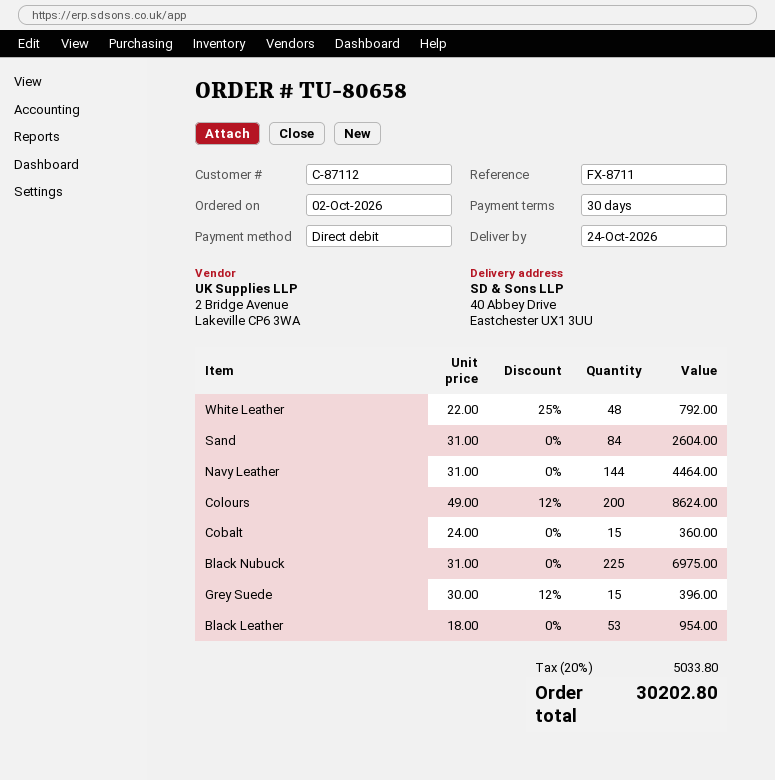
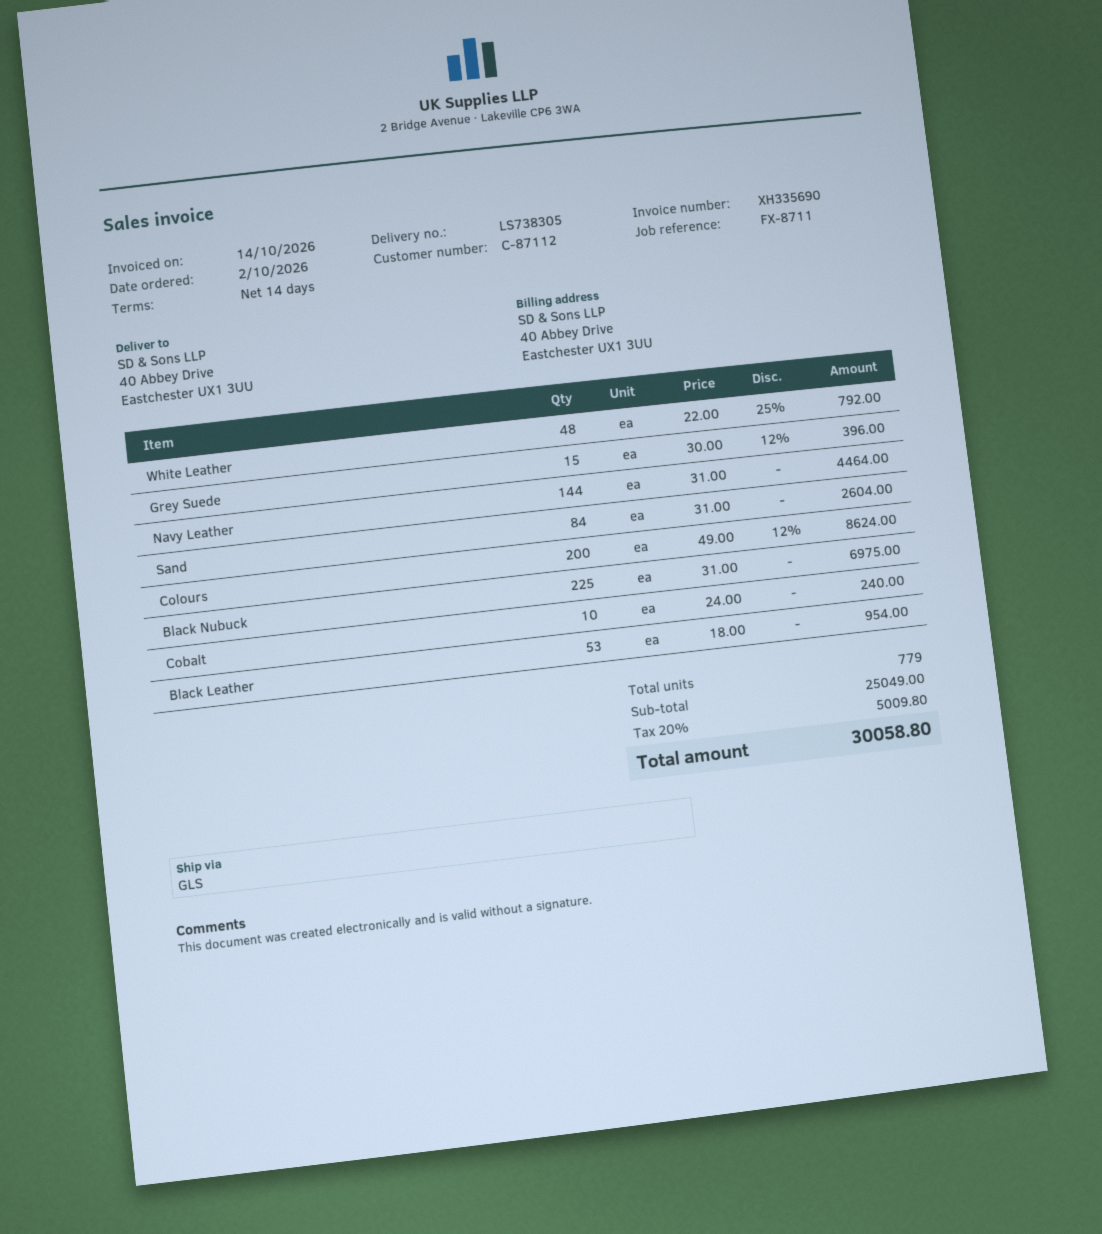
payment terms: 30 days -> 14 days
Cobalt: 15 x 24.00 = 360.00 -> 10 x 24.00 = 240.00
tax: 20% = 5033.80 -> 20% = 5009.80
total: 30202.80 -> 30058.80

